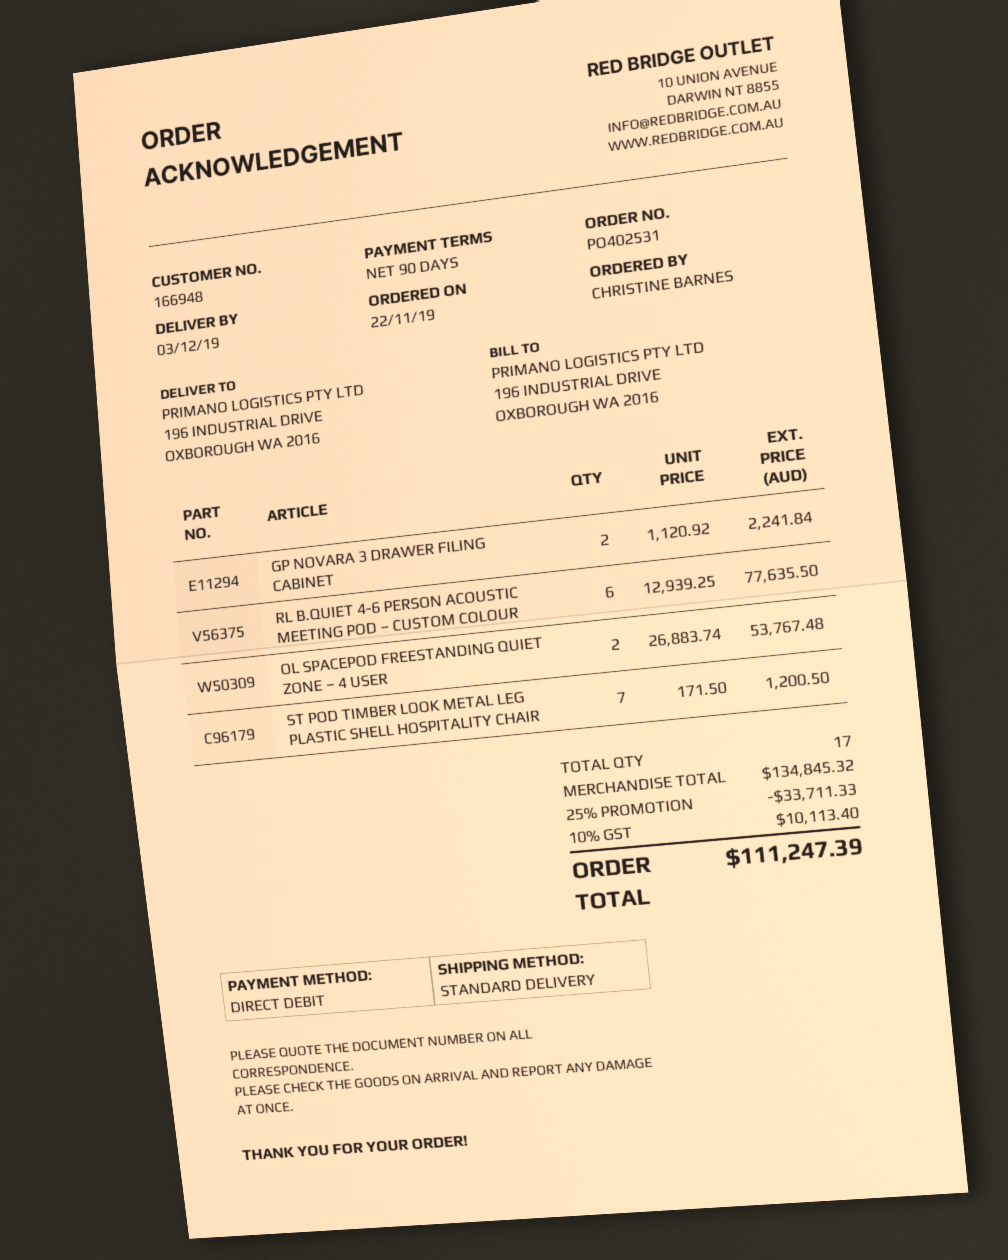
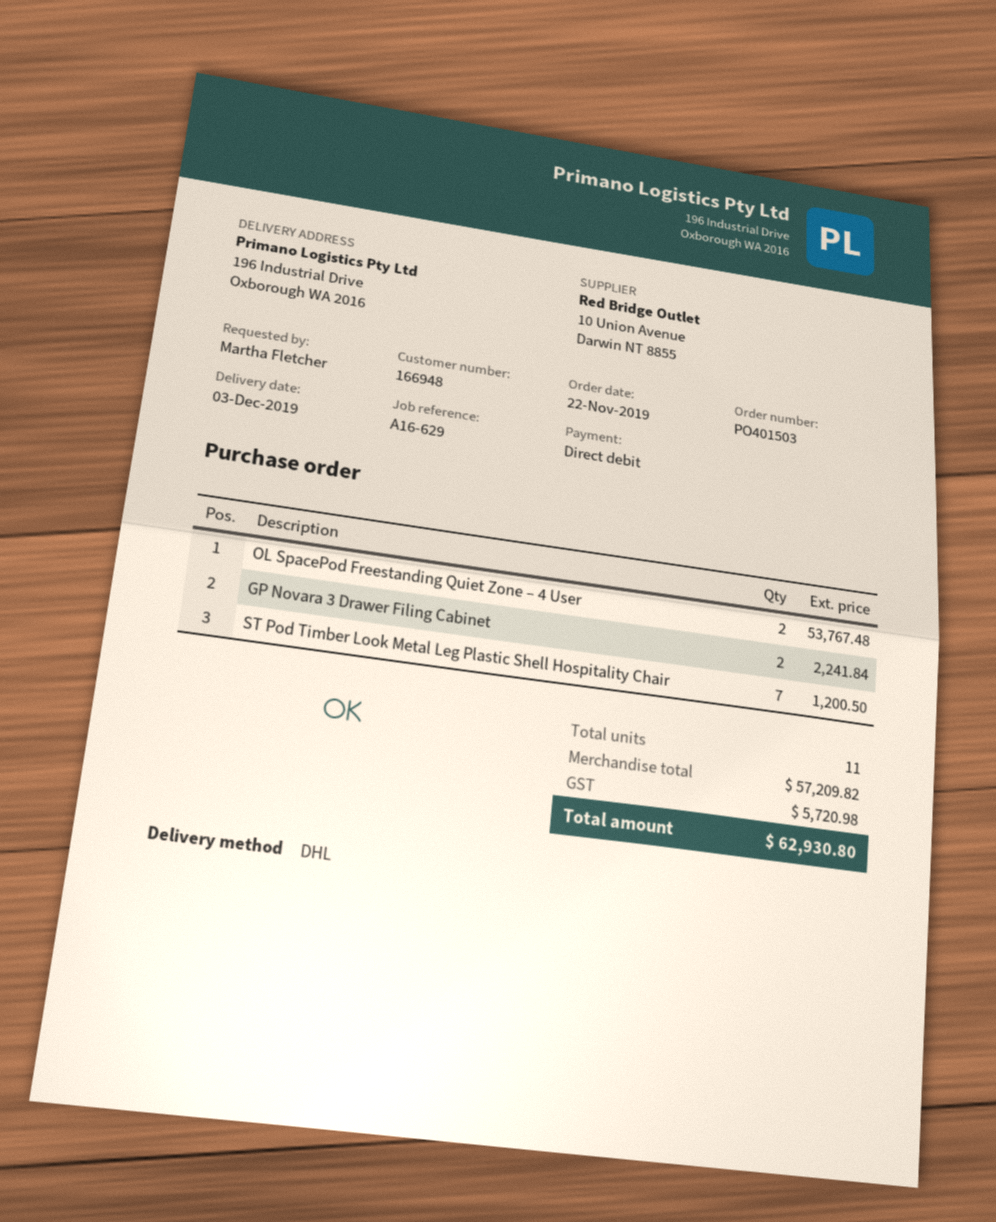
order number: PO402531 -> PO401503
ordered by: CHRISTINE BARNES -> Martha Fletcher
shipping method: standard -> DHL
RL B.QUIET 4-6 PERSON ACOUSTIC MEETING POD – CUSTOM COLOUR: 6 for 77635.50 -> none
total quantity: 17 -> 11
subtotal: 134845.32 -> 57209.82
discount: 25% = 33711.33 -> none
tax: 10113.40 -> 5720.98
total: 111247.39 -> 62930.80

